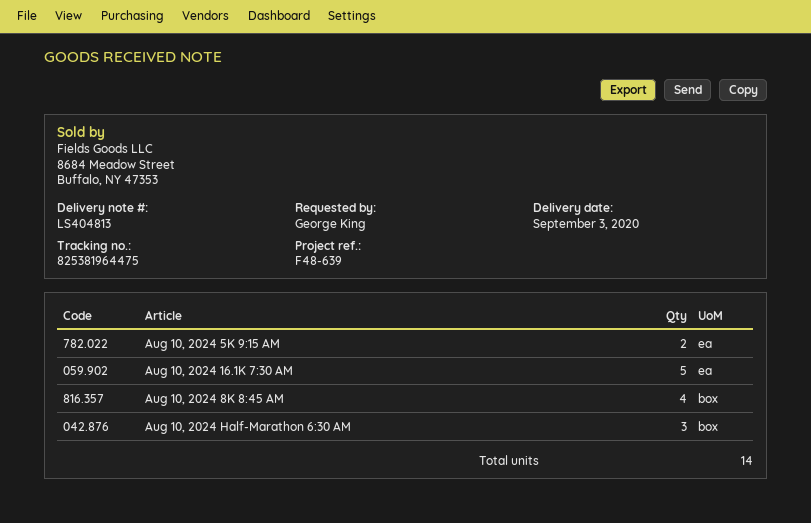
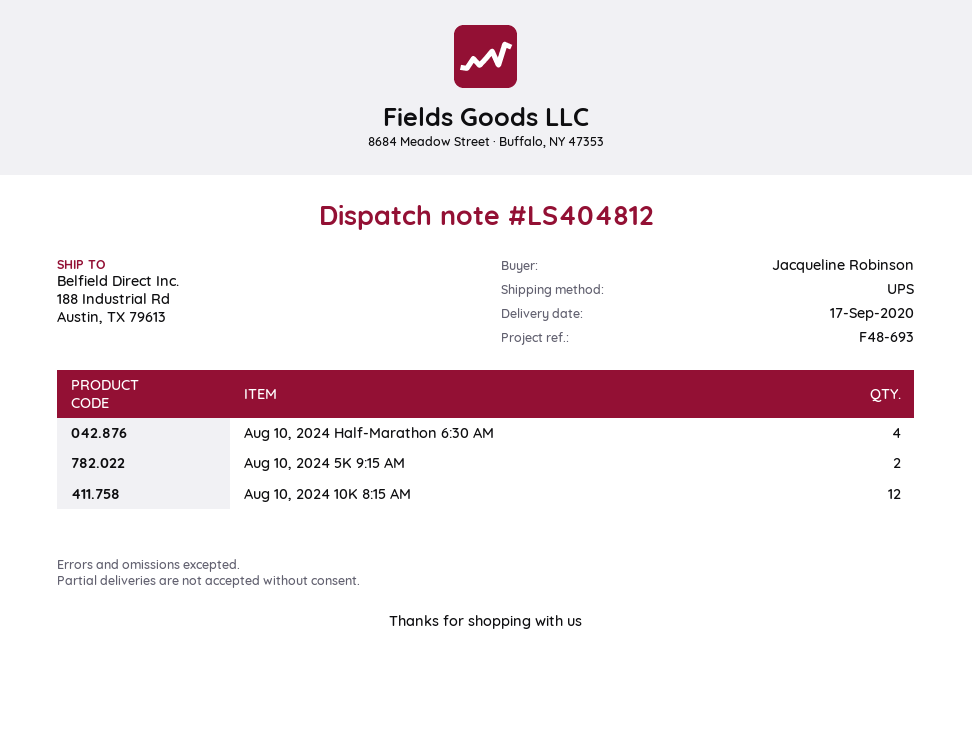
delivery note number: LS404813 -> LS404812
delivery date: 2020-09-03 -> 2020-09-17
reference: F48-639 -> F48-693
ordered by: George King -> Jacqueline Robinson
Aug 10, 2024 16.1K 7:30 AM: 5 -> none
Aug 10, 2024 8K 8:45 AM: 4 -> none
Aug 10, 2024 Half-Marathon 6:30 AM: 3 -> 4
Aug 10, 2024 10K 8:15 AM: none -> 12

